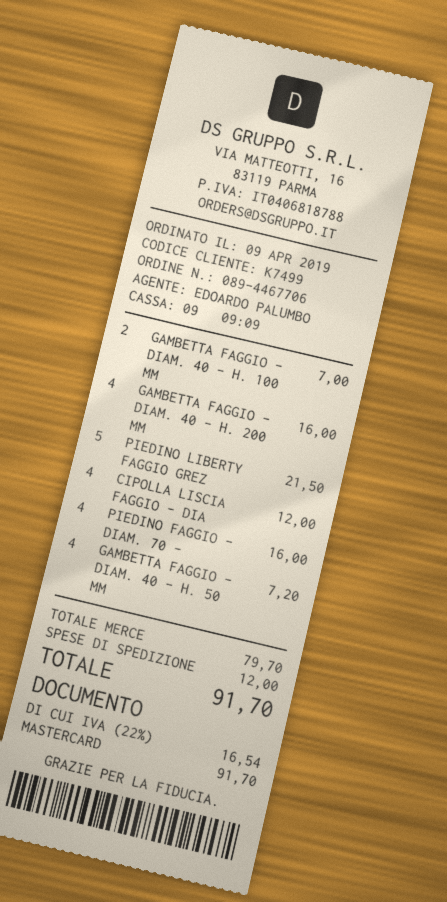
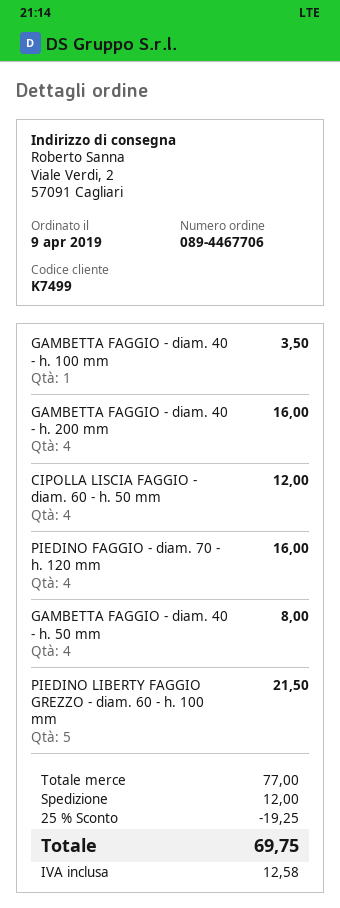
GAMBETTA FAGGIO - DIAM. 40 - H. 100 MM: 2 for 7.00 -> 1 for 3.50
GAMBETTA FAGGIO - DIAM. 40 - H. 50 MM: 4 for 7.20 -> 4 for 8.00
subtotal: 79.70 -> 77.00
discount: none -> 25% = 19.25
tax: 16.54 -> 12.58
total: 91.70 -> 69.75

